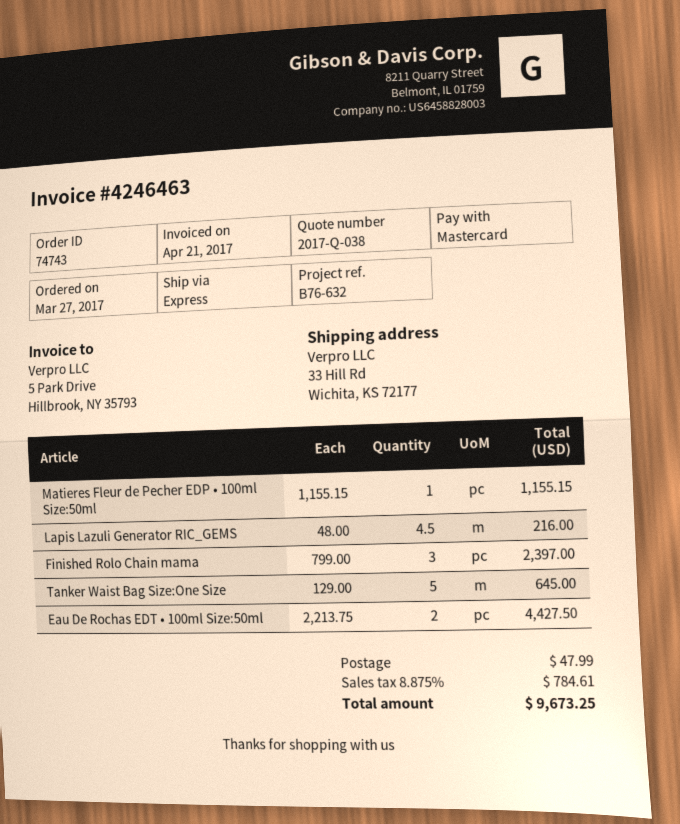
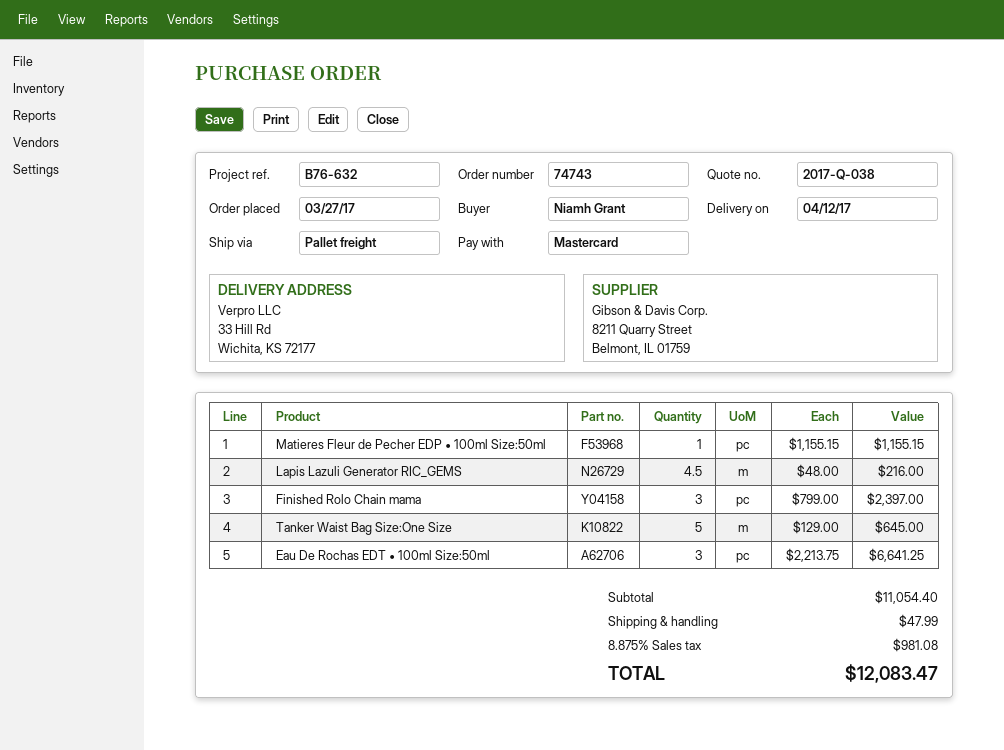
shipping method: express -> pallet freight
Eau De Rochas EDT • 100ml Size:50ml: 2 x 2213.75 = 4427.50 -> 3 x 2213.75 = 6641.25
tax: 8.875% = 784.61 -> 8.875% = 981.08
total: 9673.25 -> 12083.47

